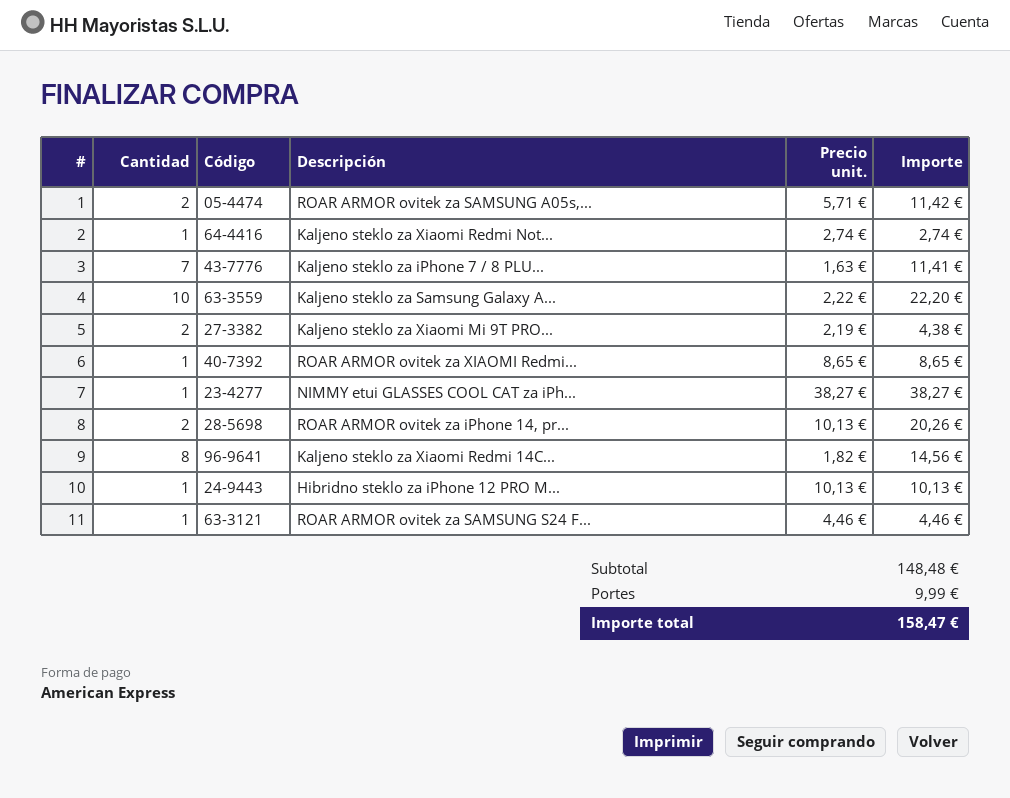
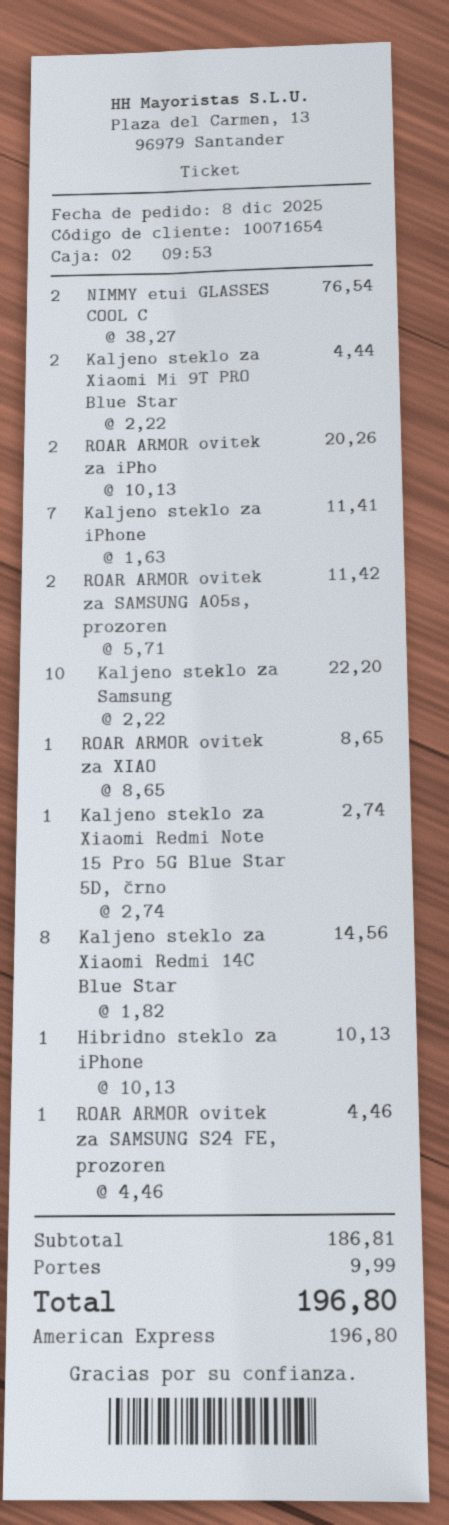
Kaljeno steklo za Xiaomi Mi 9T PRO...: 2 x 2.19 = 4.38 -> 2 x 2.22 = 4.44
NIMMY etui GLASSES COOL CAT za iPh...: 1 x 38.27 = 38.27 -> 2 x 38.27 = 76.54
subtotal: 148.48 -> 186.81
total: 158.47 -> 196.80

